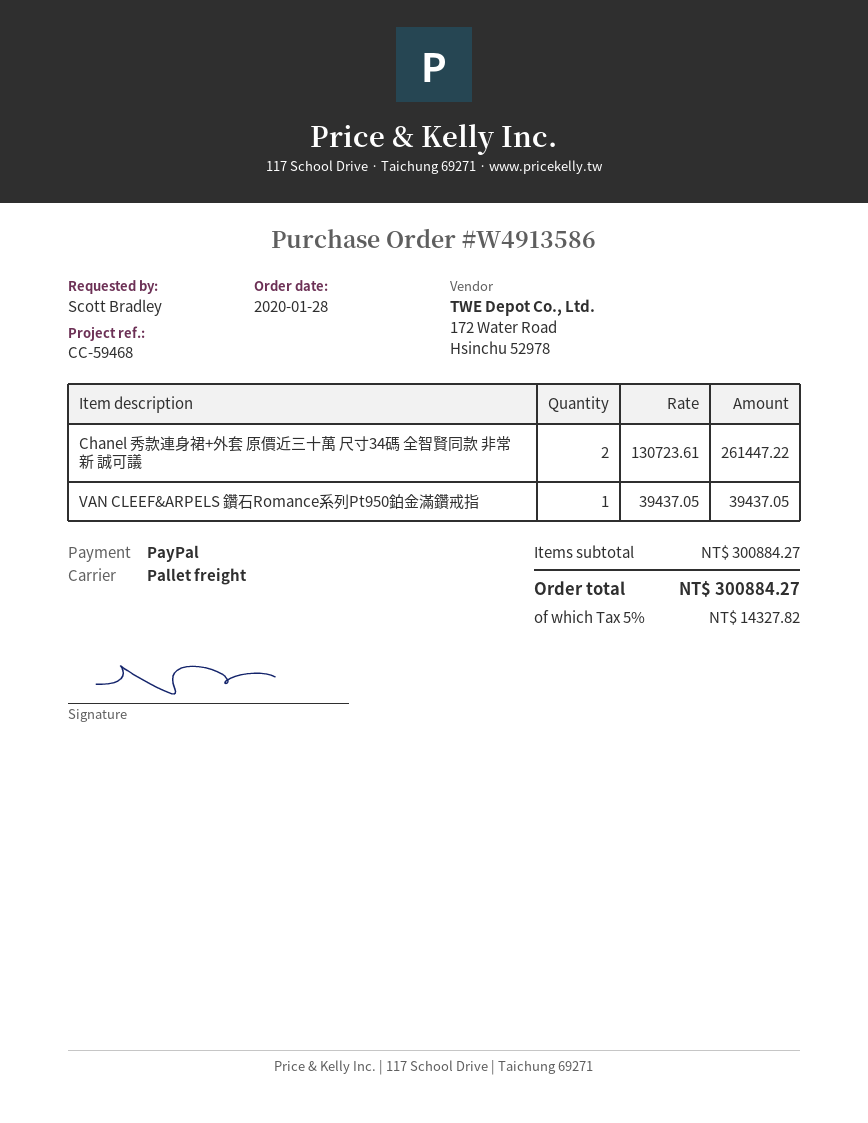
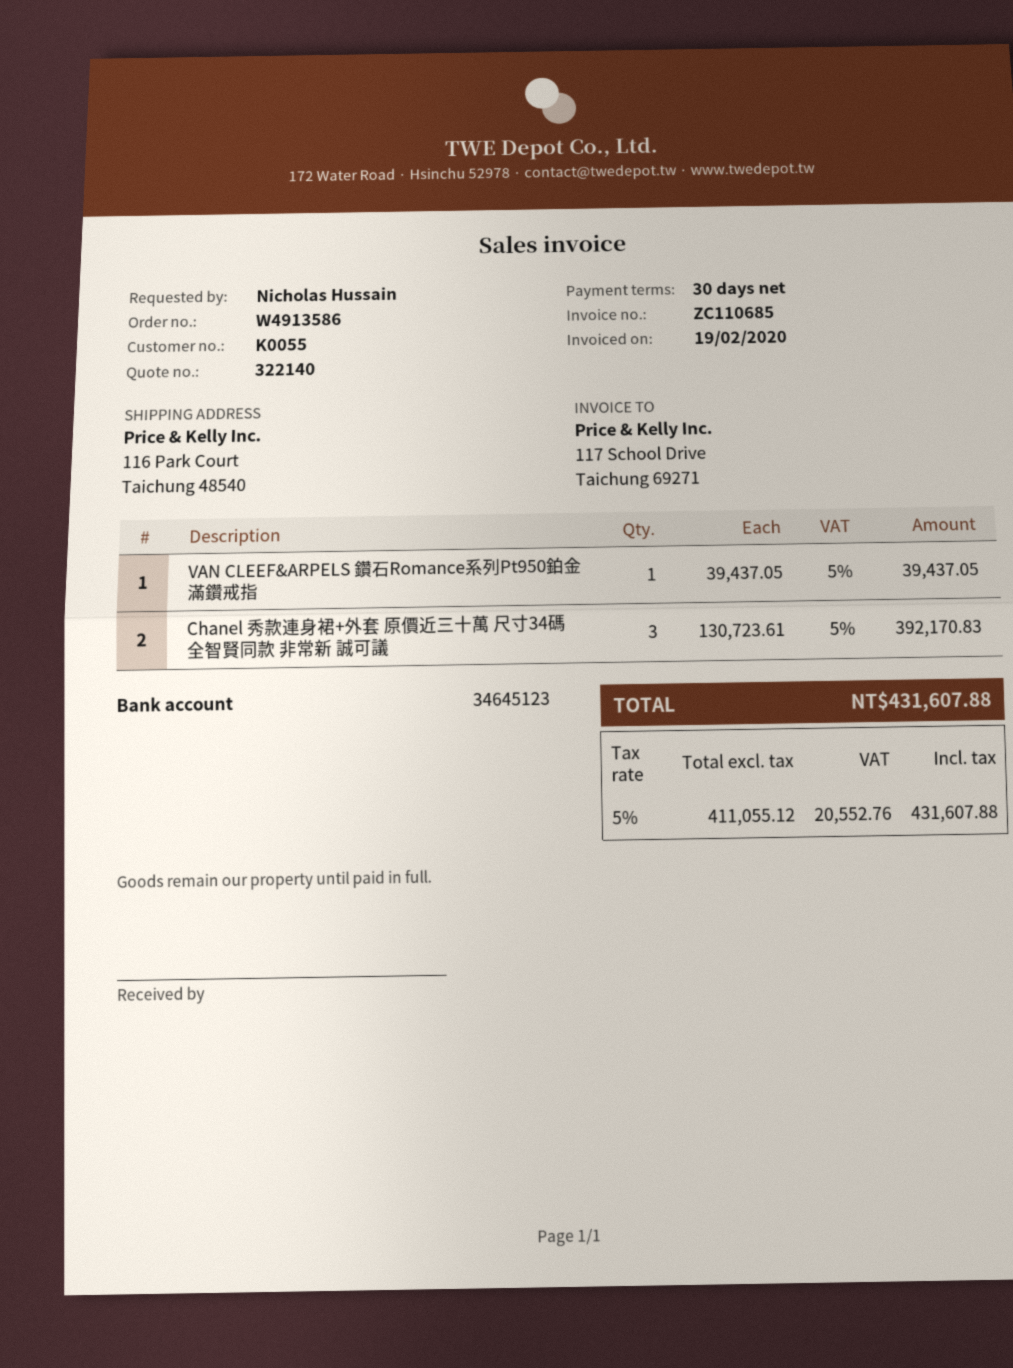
ordered by: Scott Bradley -> Nicholas Hussain
Chanel 秀款連身裙+外套 原價近三十萬 尺寸34碼 全智賢同款 非常新 誠可議: 2 x 130723.61 = 261447.22 -> 3 x 130723.61 = 392170.83
tax: 5% = 14327.82 -> 5% = 20552.76
total: 300884.27 -> 431607.88

